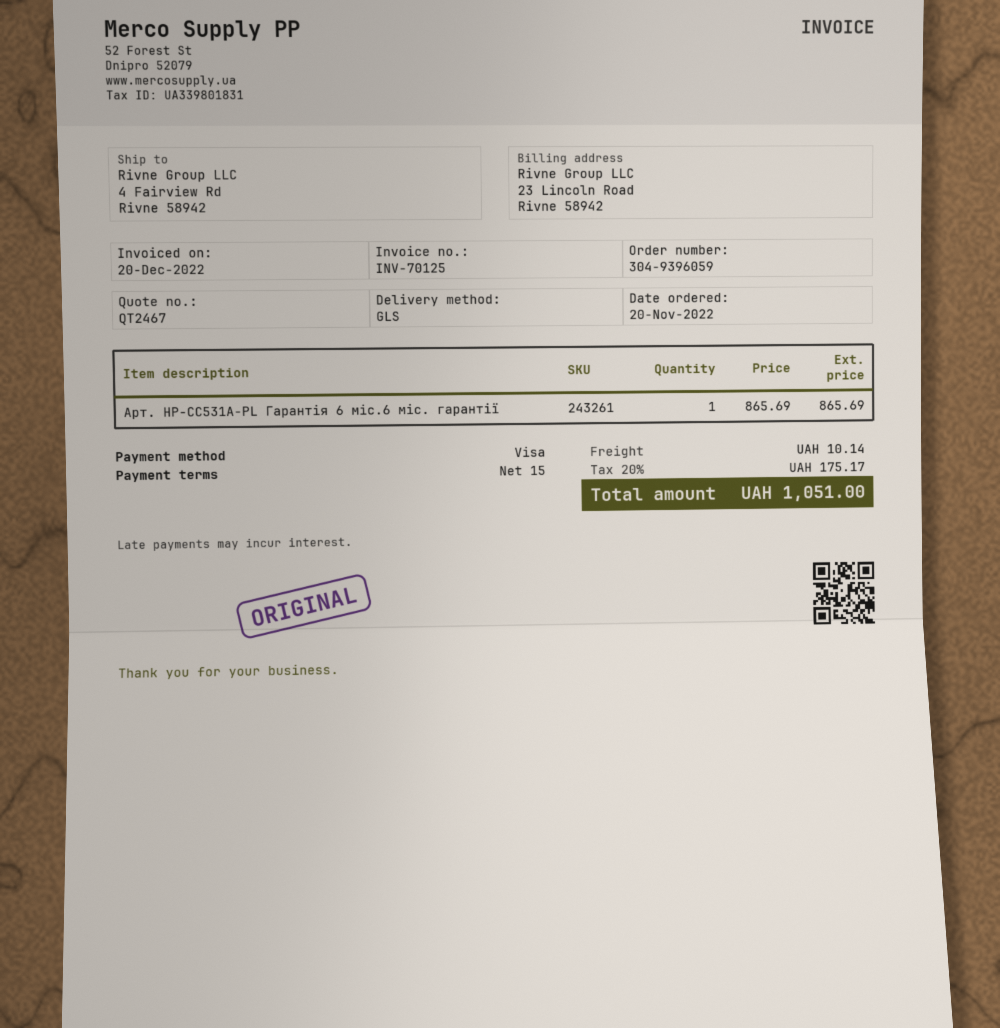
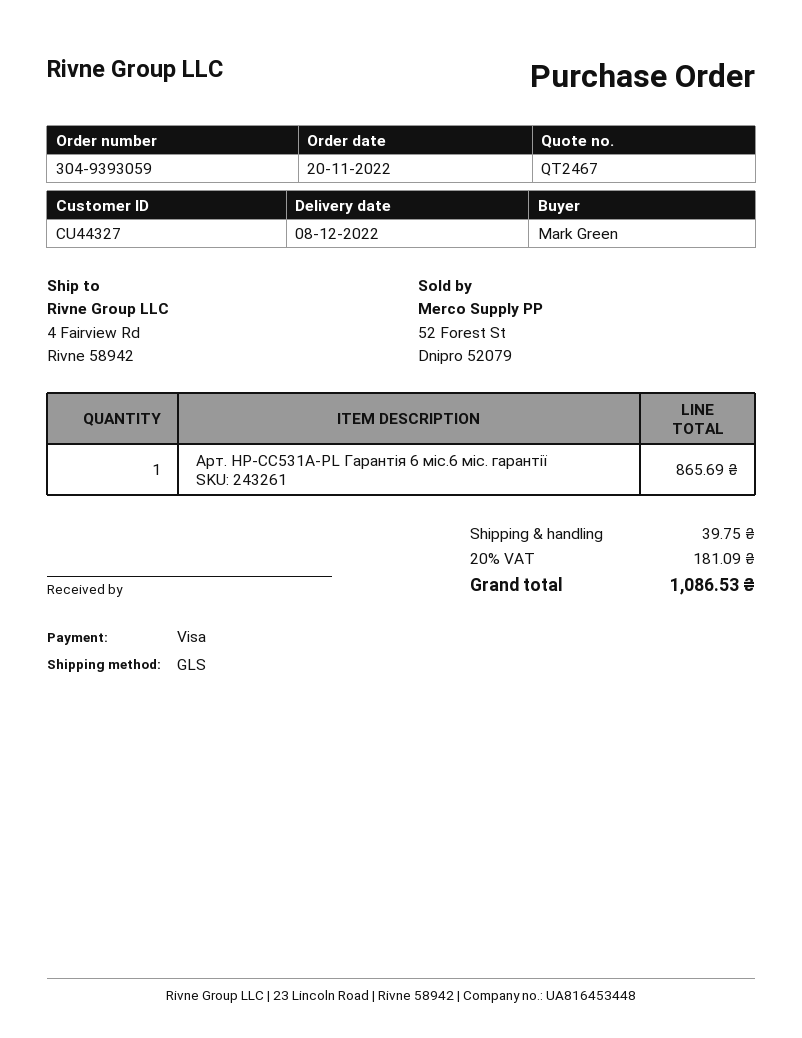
order number: 304-9396059 -> 304-9393059
shipping: 10.14 -> 39.75
tax: 20% = 175.17 -> 20% = 181.09
total: 1051.00 -> 1086.53

